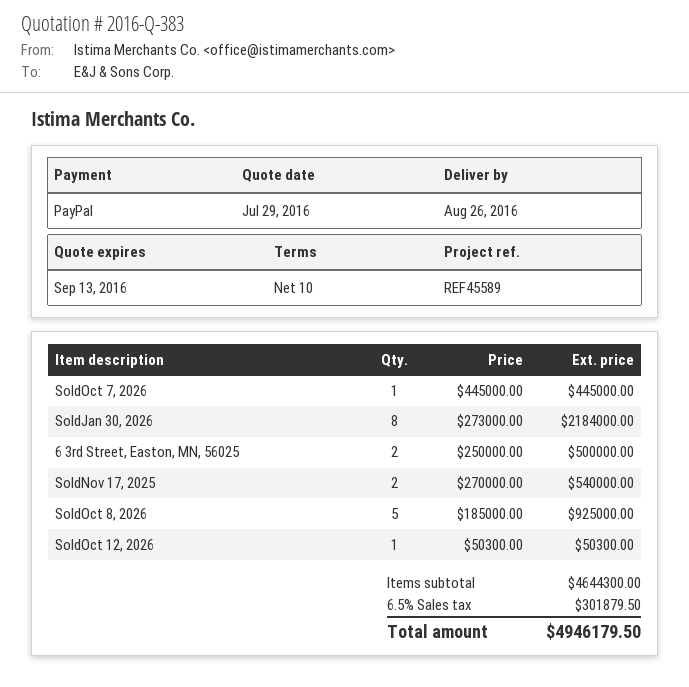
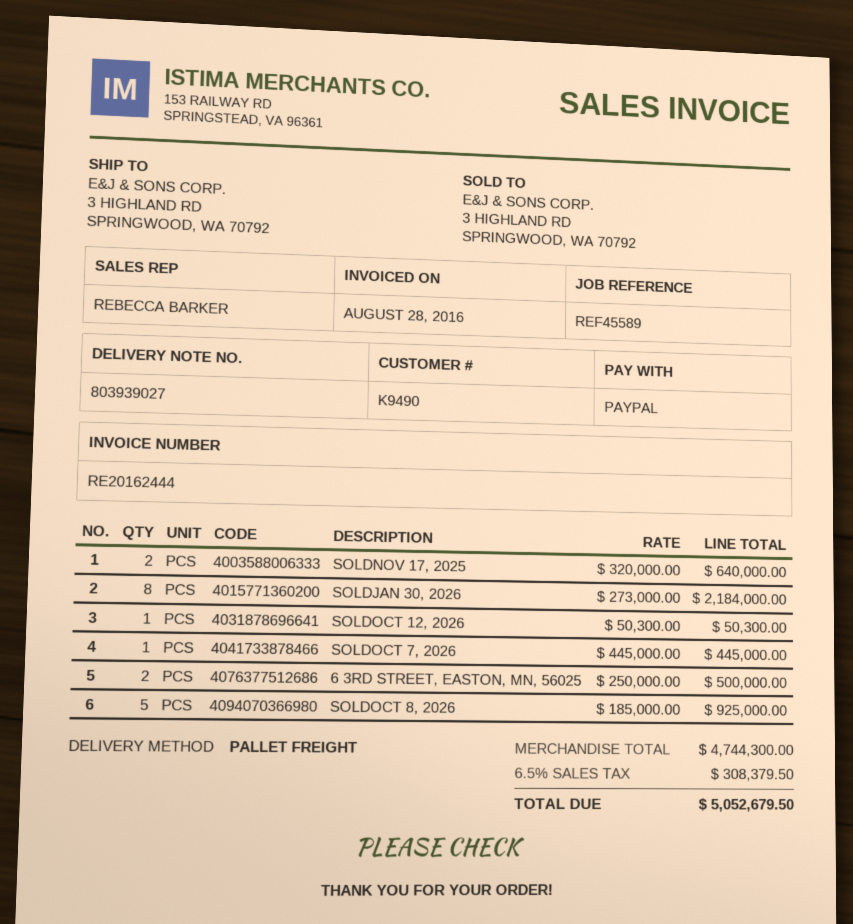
SoldNov 17, 2025: 2 x 270000.00 = 540000.00 -> 2 x 320000.00 = 640000.00
subtotal: 4644300.00 -> 4744300.00
tax: 6.5% = 301879.50 -> 6.5% = 308379.50
total: 4946179.50 -> 5052679.50

